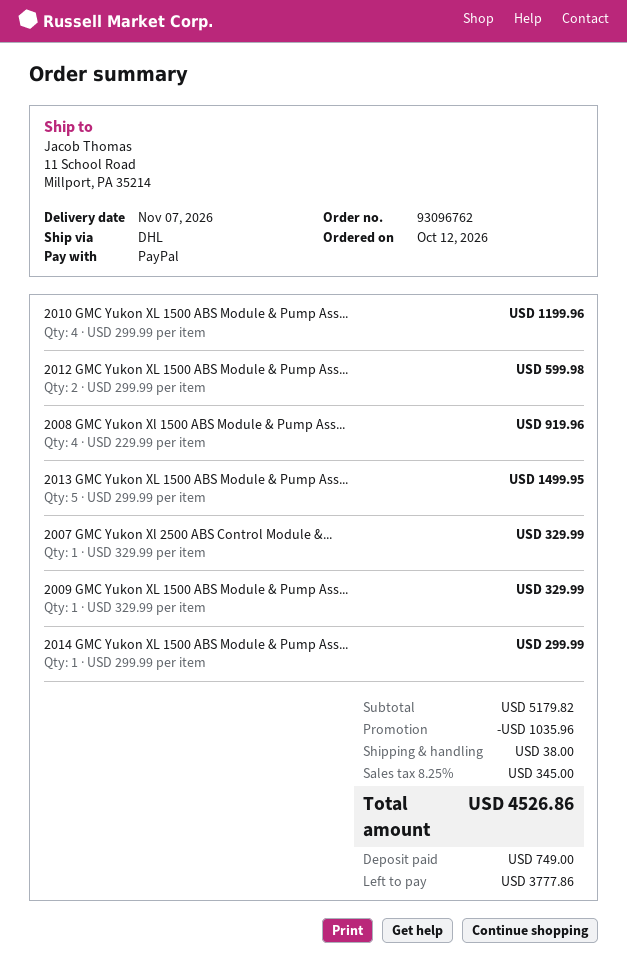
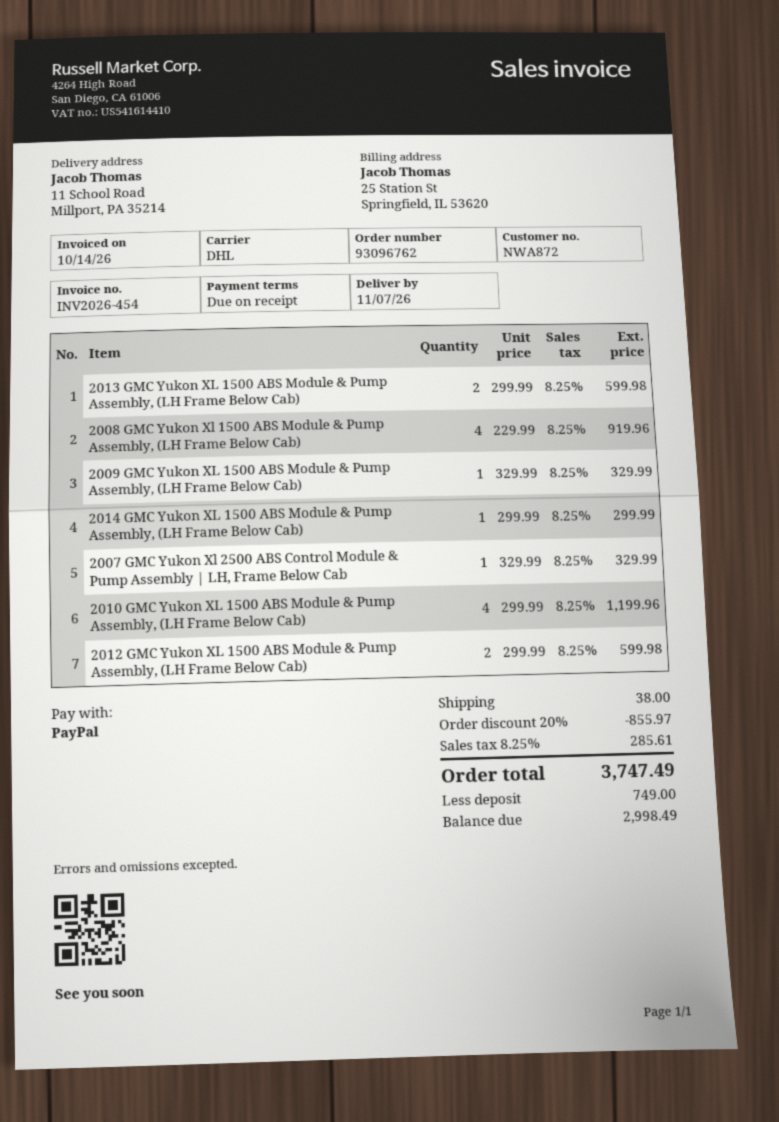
2013 GMC Yukon XL 1500 ABS Module & Pump Ass...: 5 x 299.99 = 1499.95 -> 2 x 299.99 = 599.98
discount: 1035.96 -> 855.97
tax: 8.25% = 345.00 -> 8.25% = 285.61
total: 4526.86 -> 3747.49
balance: 3777.86 -> 2998.49

